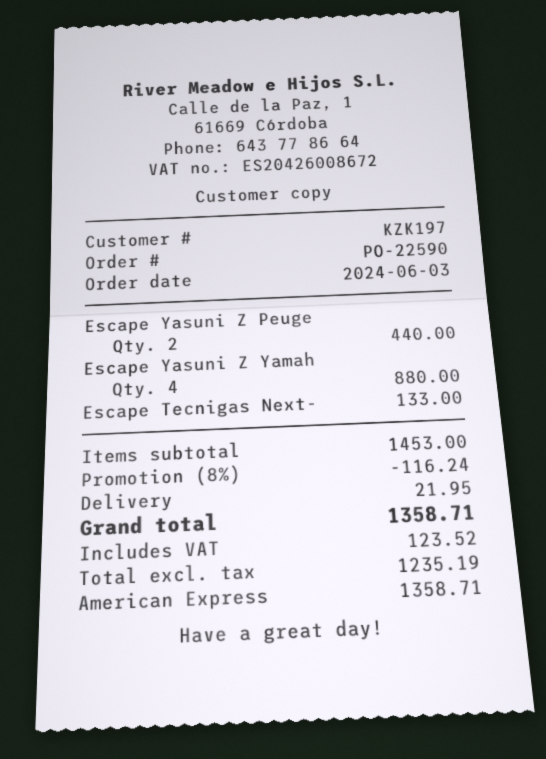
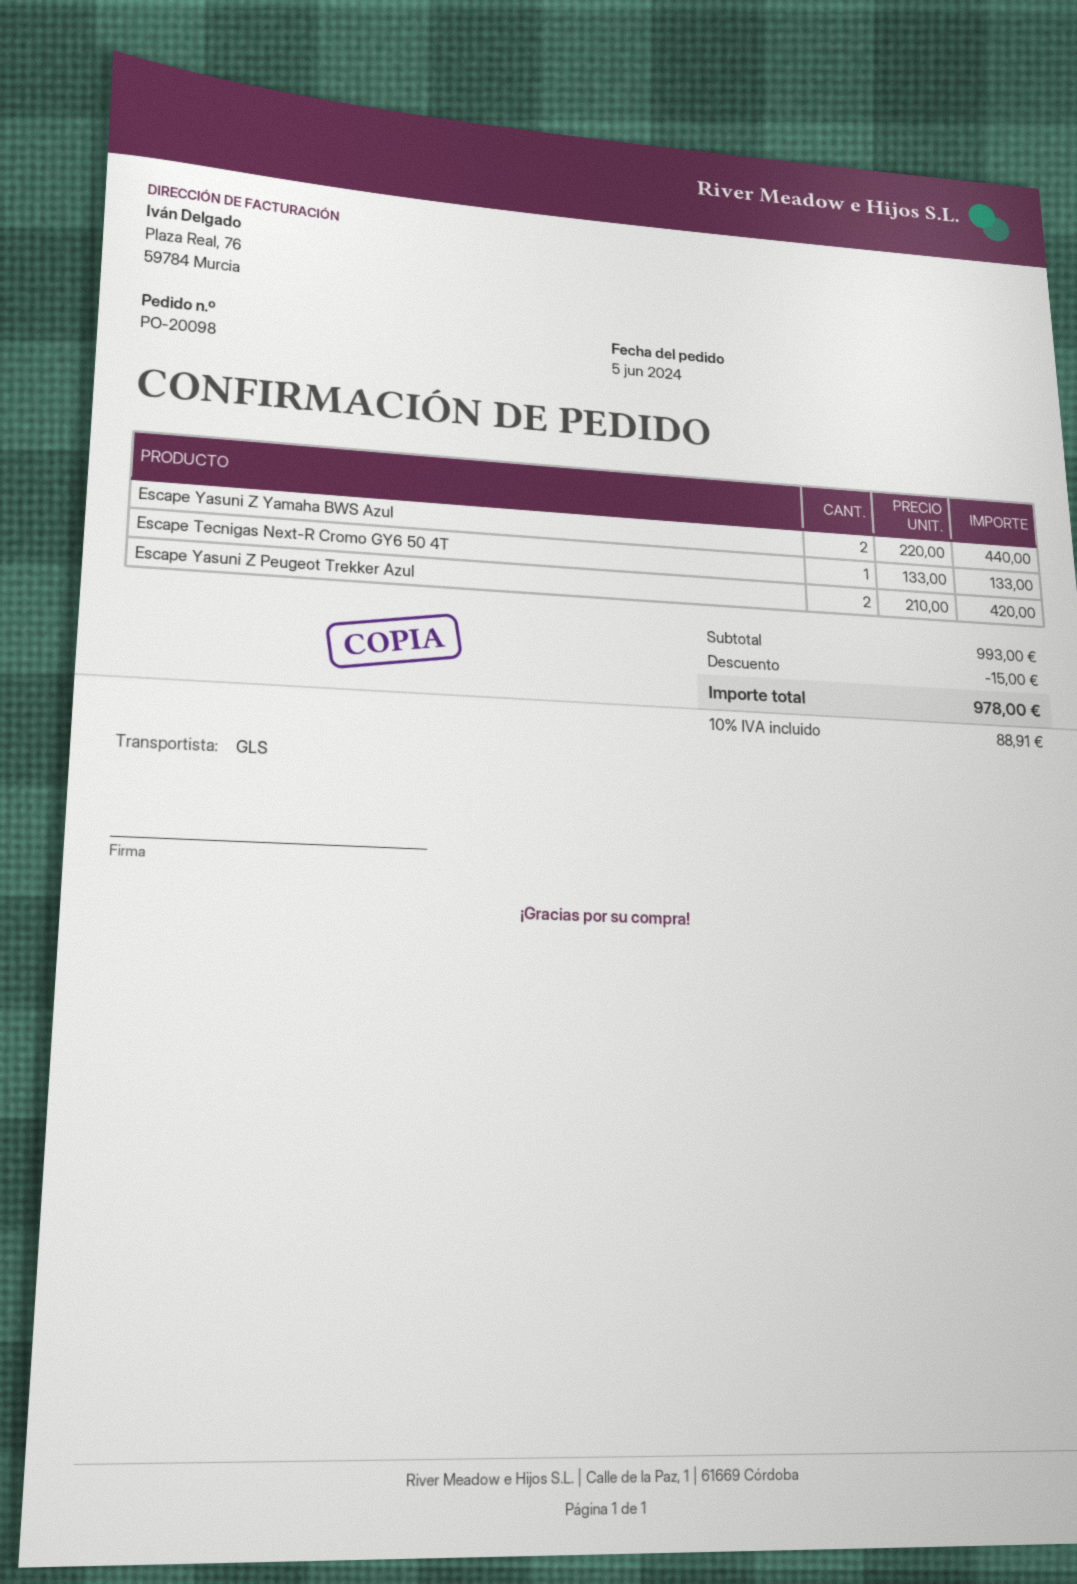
order number: PO-22590 -> PO-20098
order date: 2024-06-03 -> 2024-06-05
Escape Yasuni Z Peuge: 2 for 440.00 -> 2 for 420.00
Escape Yasuni Z Yamah: 4 for 880.00 -> 2 for 440.00
subtotal: 1453.00 -> 993.00
discount: 116.24 -> 15.00
shipping: 21.95 -> none
tax: 123.52 -> 88.91
total: 1358.71 -> 978.00

